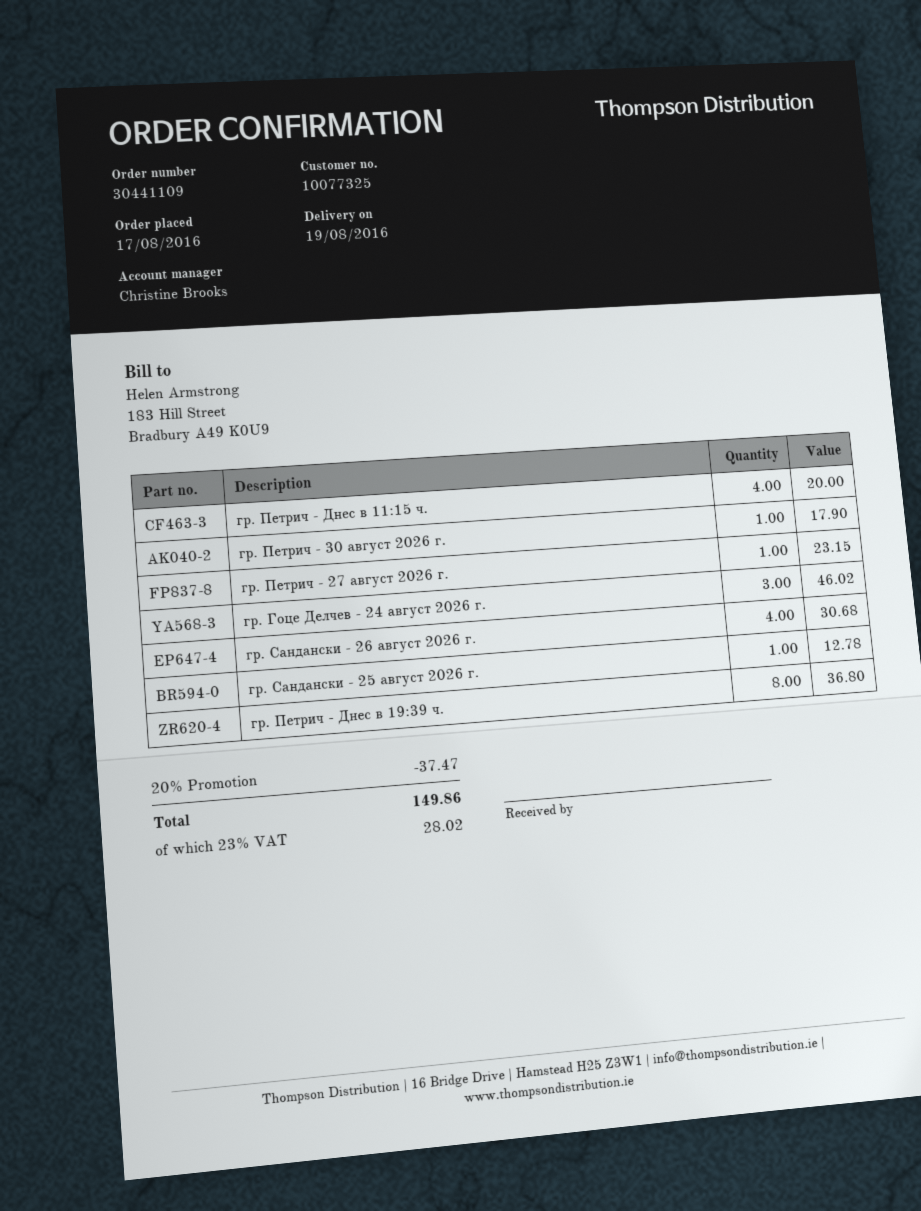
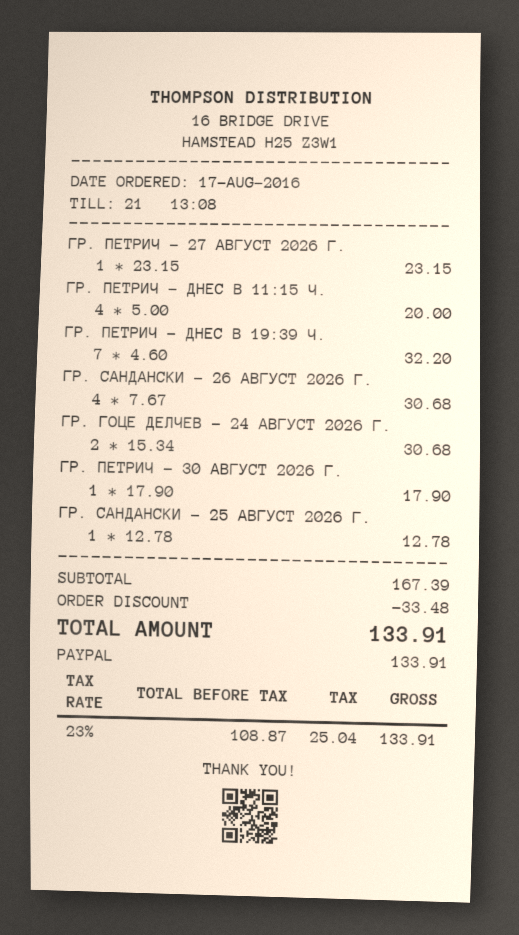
гр. Гоце Делчев - 24 август 2026 г.: 3 for 46.02 -> 2 for 30.68
гр. Петрич - Днес в 19:39 ч.: 8 for 36.80 -> 7 for 32.20
discount: 37.47 -> 33.48
tax: 23% = 28.02 -> 23% = 25.04
total: 149.86 -> 133.91

